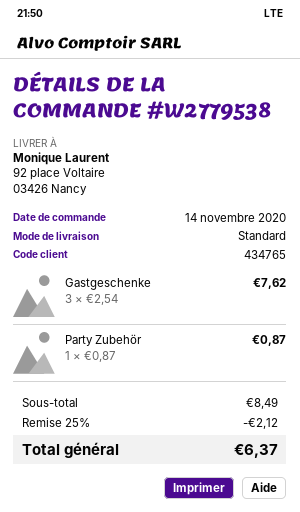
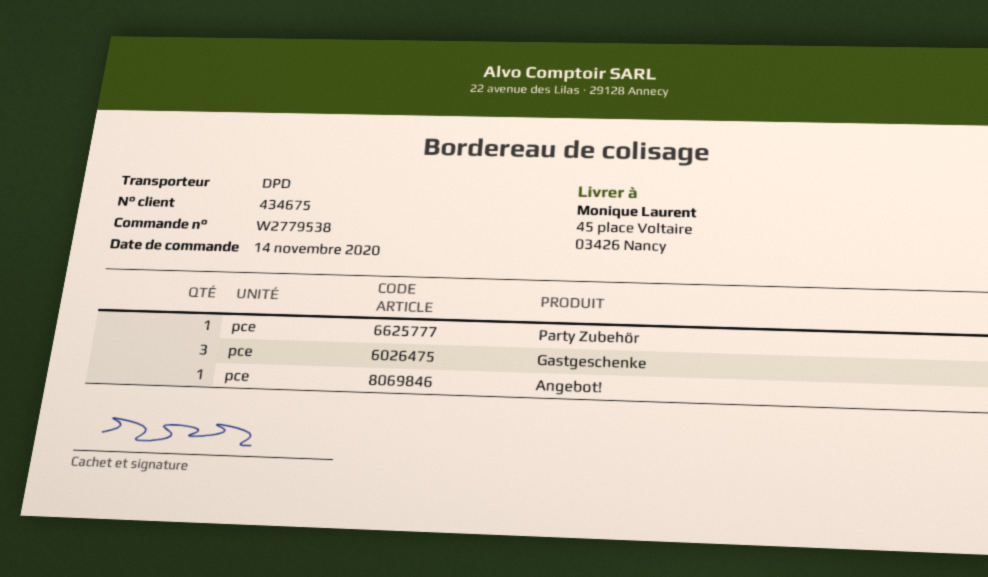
customer number: 434765 -> 434675
shipping method: standard -> DPD
ship to: 92 place Voltaire, 03426 Nancy -> 45 place Voltaire, 03426 Nancy
Angebot!: none -> 1

